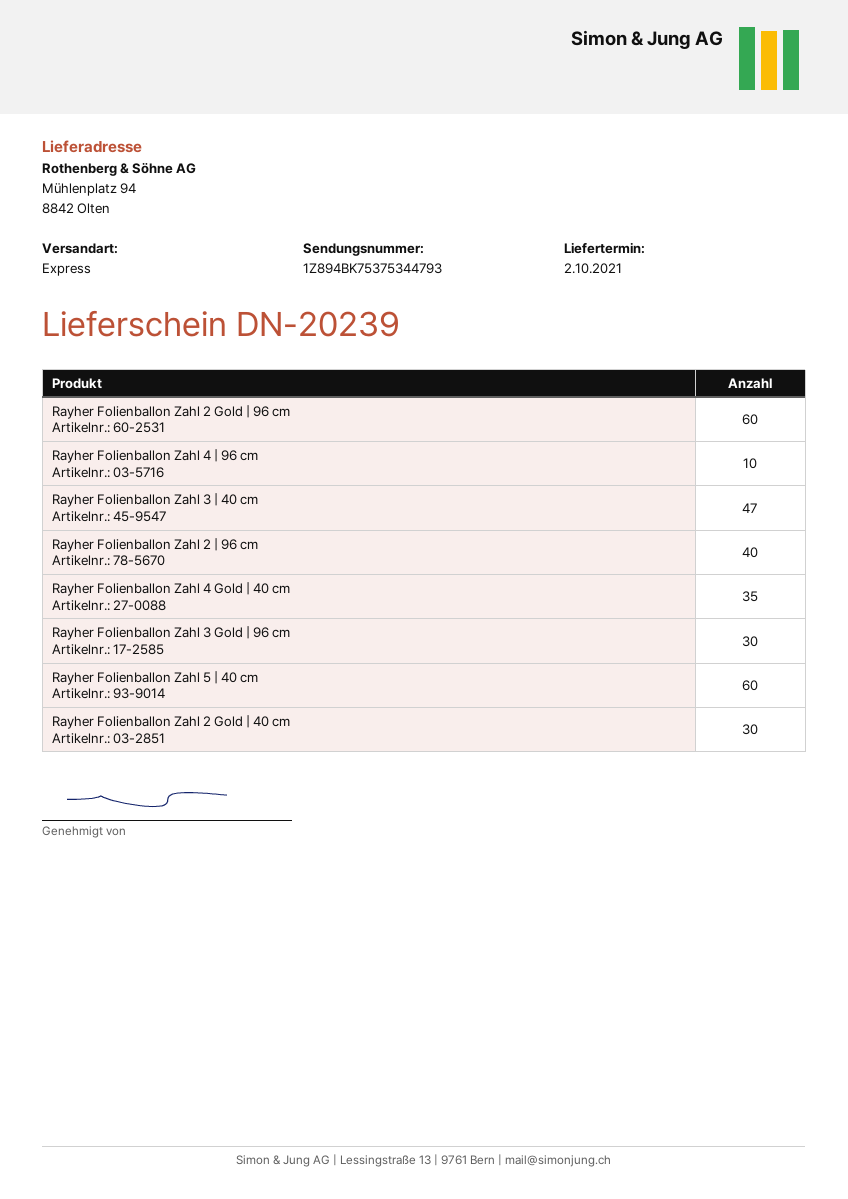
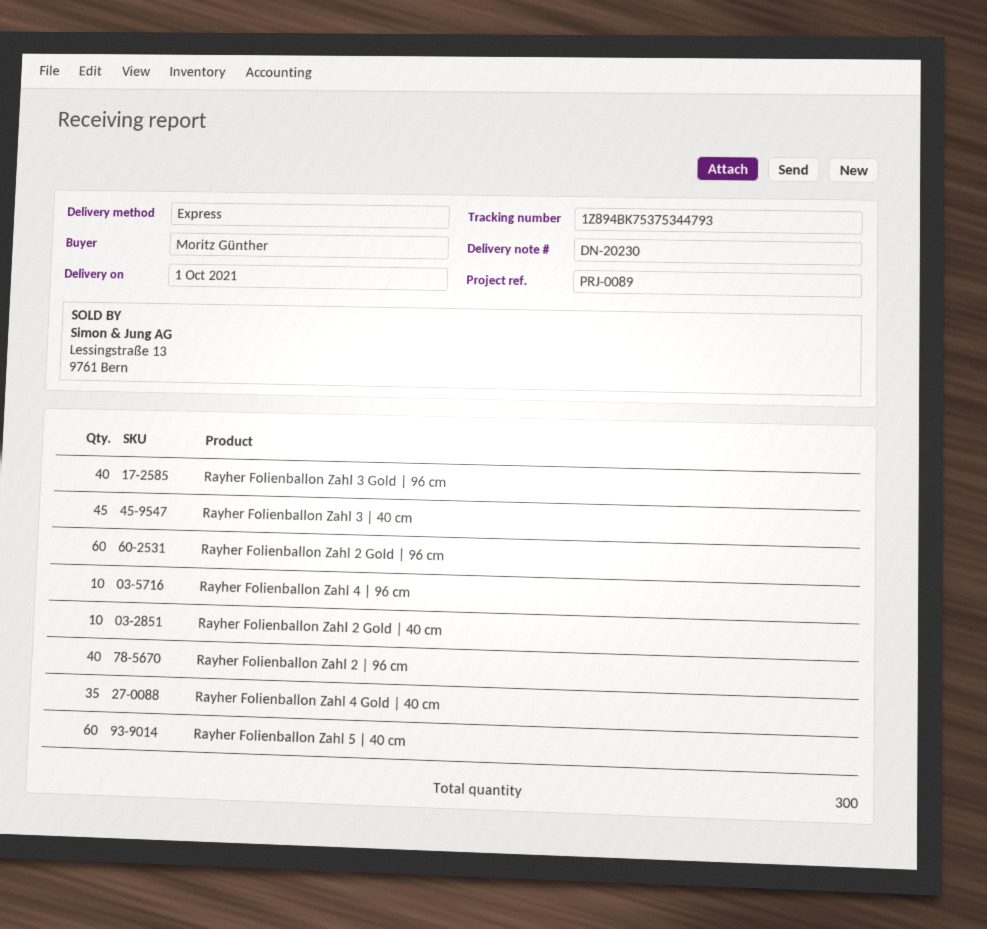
delivery note number: DN-20239 -> DN-20230
delivery date: 2021-10-02 -> 2021-10-01
Rayher Folienballon Zahl 3 | 40 cm: 47 -> 45
Rayher Folienballon Zahl 3 Gold | 96 cm: 30 -> 40
Rayher Folienballon Zahl 2 Gold | 40 cm: 30 -> 10

